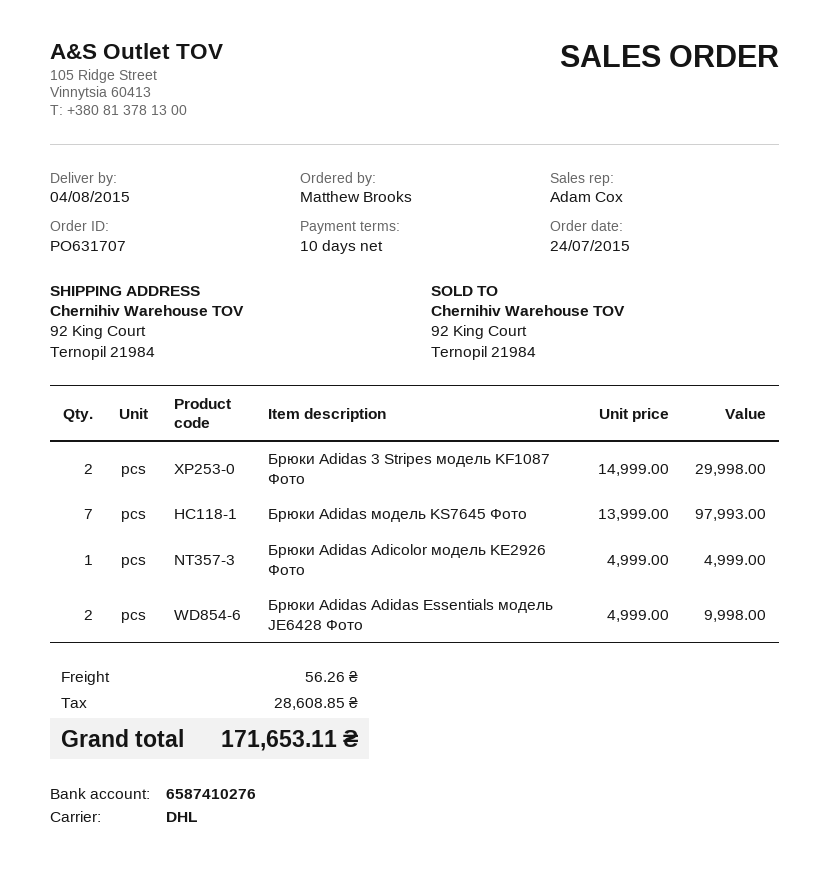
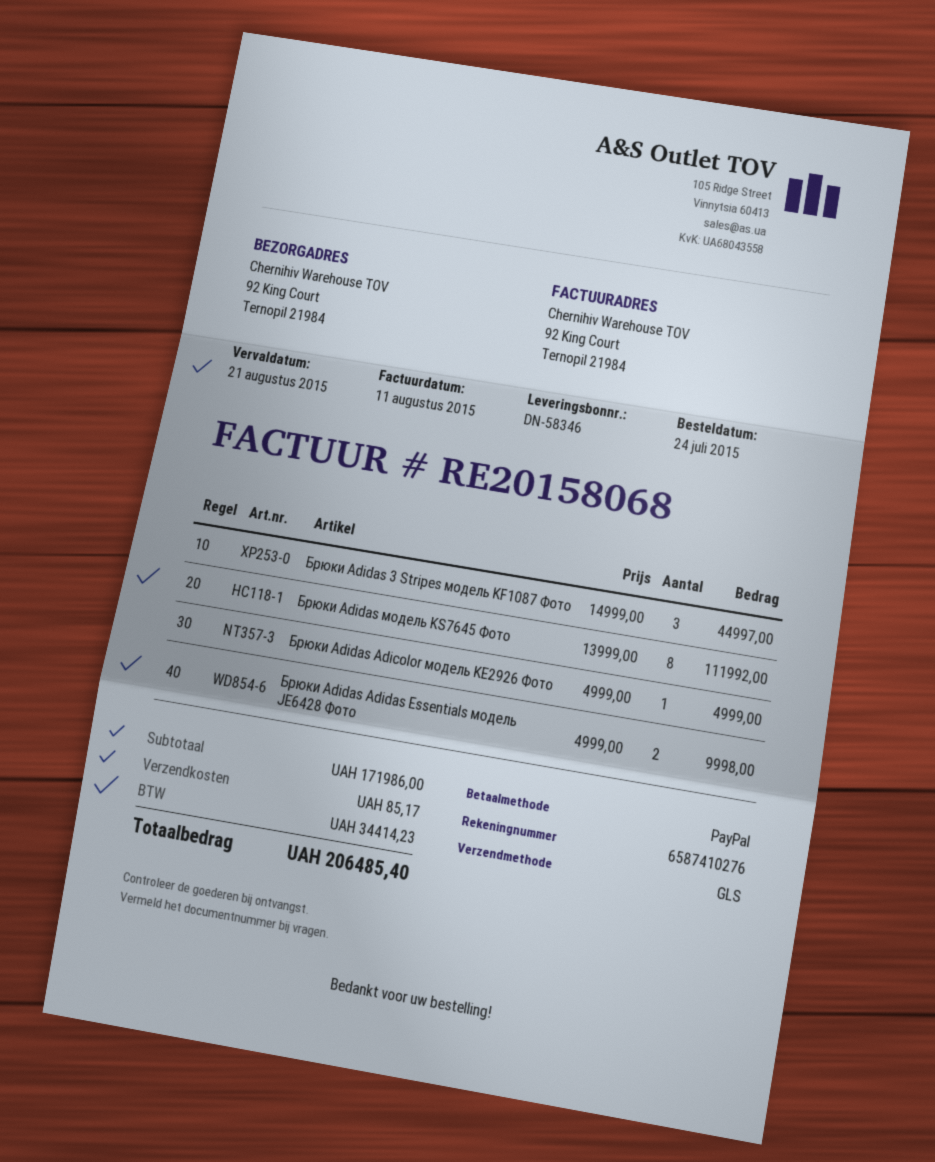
shipping method: DHL -> GLS
Брюки Adidas 3 Stripes модель KF1087 Фото: 2 x 14999.00 = 29998.00 -> 3 x 14999.00 = 44997.00
Брюки Adidas модель KS7645 Фото: 7 x 13999.00 = 97993.00 -> 8 x 13999.00 = 111992.00
shipping: 56.26 -> 85.17
tax: 28608.85 -> 34414.23
total: 171653.11 -> 206485.40

